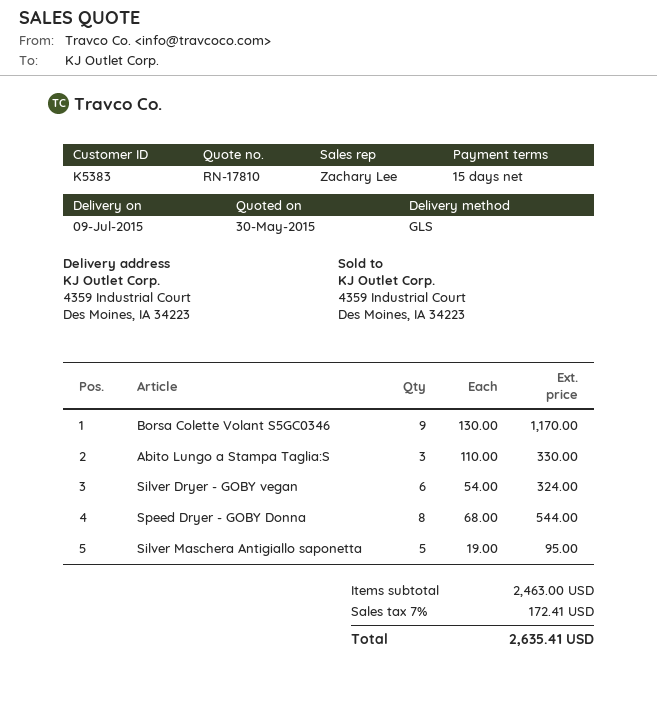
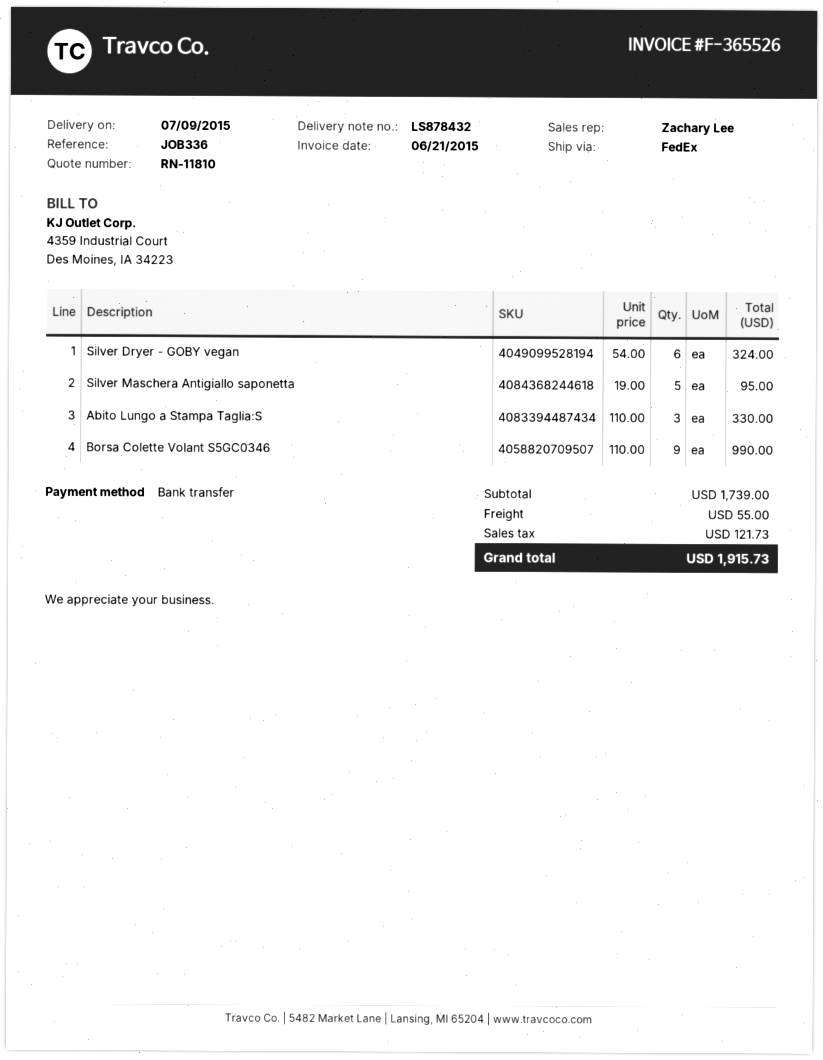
quote number: RN-17810 -> RN-11810
shipping method: GLS -> FedEx
Borsa Colette Volant S5GC0346: 9 x 130.00 = 1170.00 -> 9 x 110.00 = 990.00
Speed Dryer - GOBY Donna: 8 x 68.00 = 544.00 -> none
subtotal: 2463.00 -> 1739.00
shipping: none -> 55.00
tax: 172.41 -> 121.73
total: 2635.41 -> 1915.73

